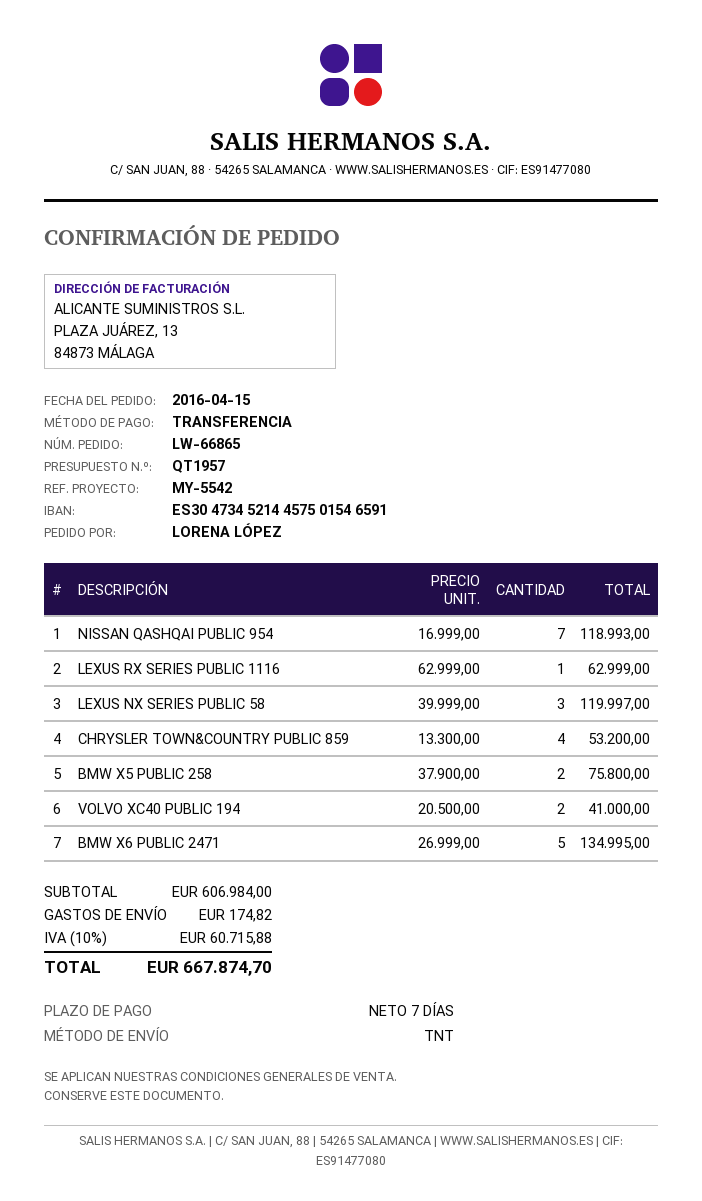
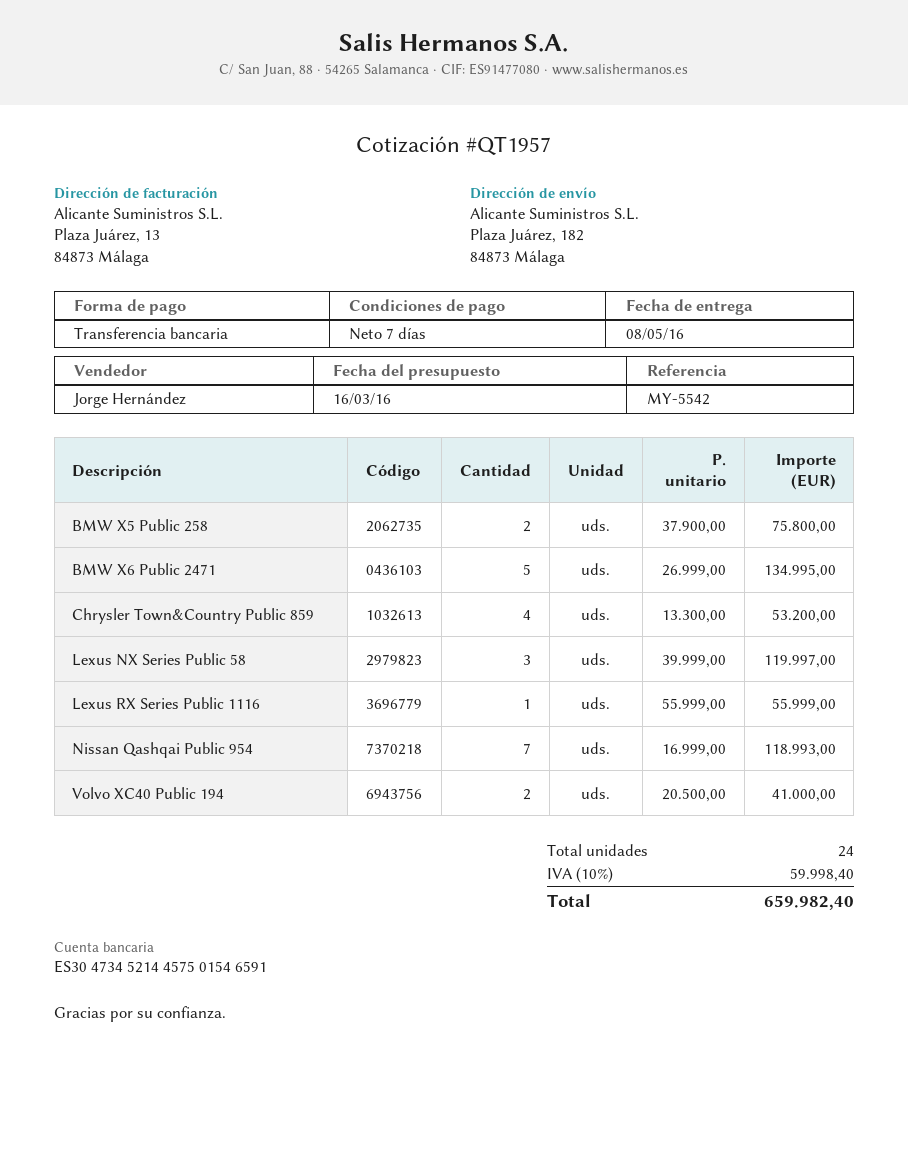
LEXUS RX SERIES PUBLIC 1116: 1 x 62999.00 = 62999.00 -> 1 x 55999.00 = 55999.00
shipping: 174.82 -> none
tax: 10% = 60715.88 -> 10% = 59998.40
total: 667874.70 -> 659982.40

